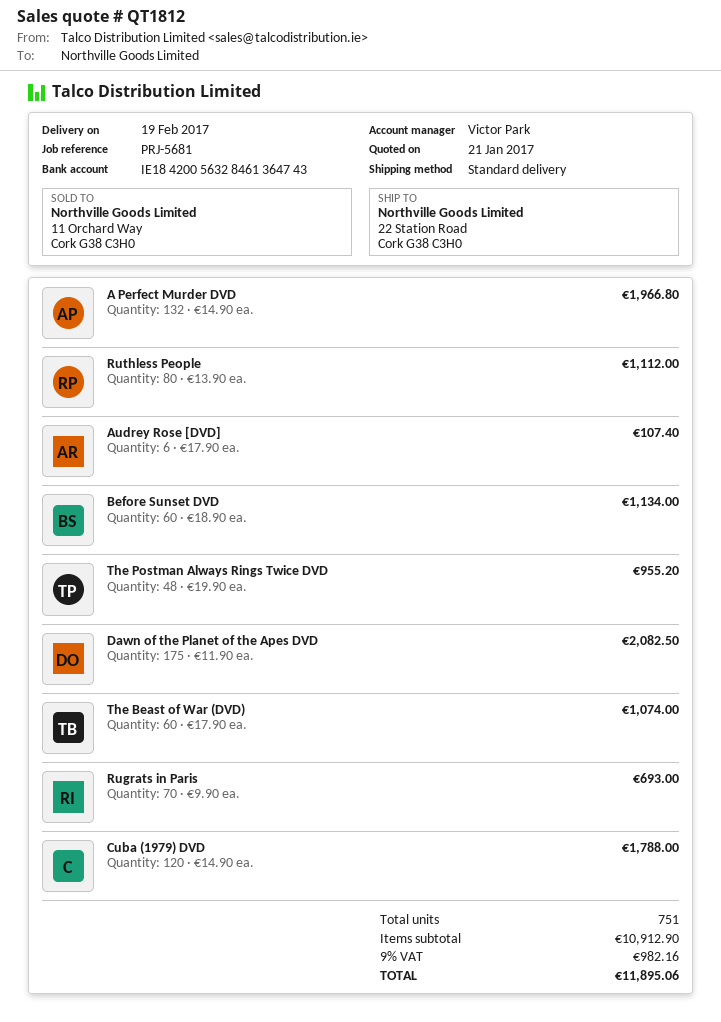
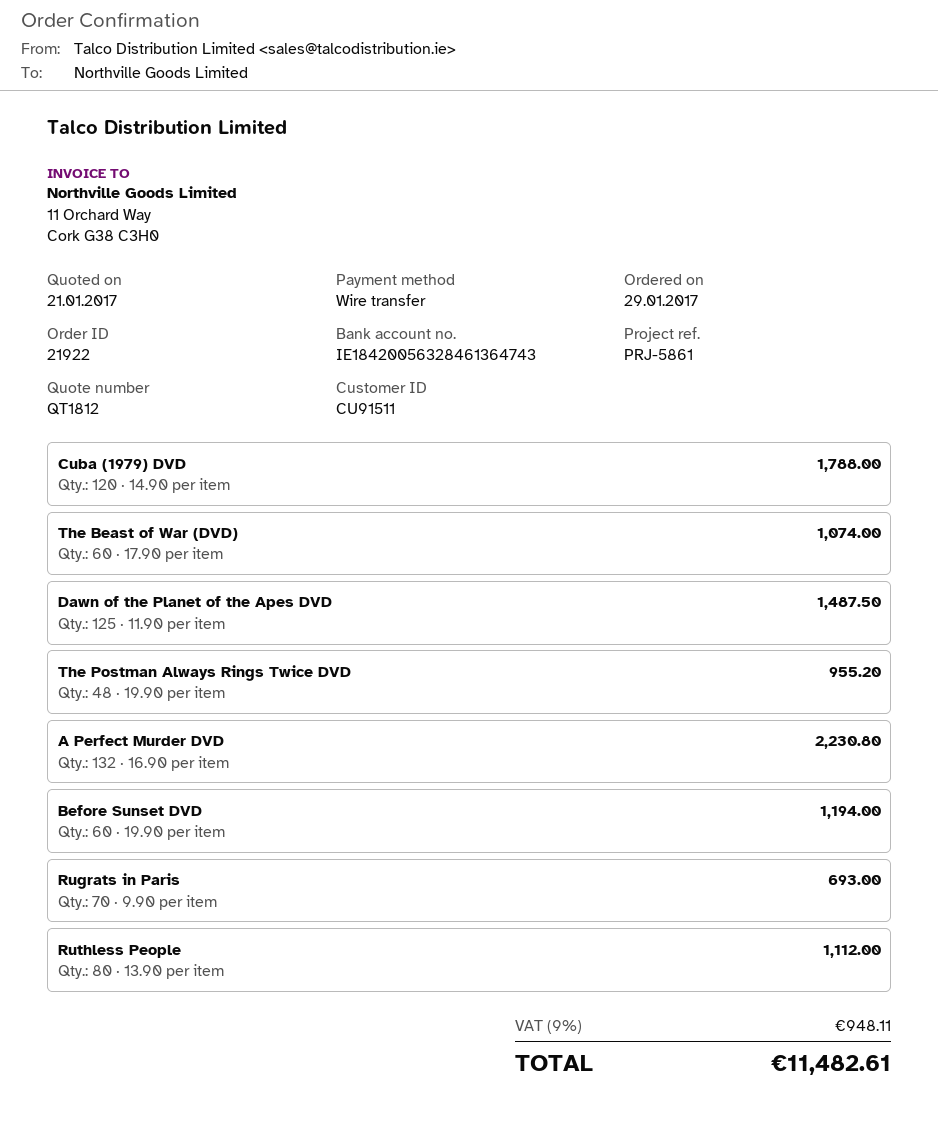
reference: PRJ-5681 -> PRJ-5861
A Perfect Murder DVD: 132 x 14.90 = 1966.80 -> 132 x 16.90 = 2230.80
Audrey Rose [DVD]: 6 x 17.90 = 107.40 -> none
Before Sunset DVD: 60 x 18.90 = 1134.00 -> 60 x 19.90 = 1194.00
Dawn of the Planet of the Apes DVD: 175 x 11.90 = 2082.50 -> 125 x 11.90 = 1487.50
tax: 9% = 982.16 -> 9% = 948.11
total: 11895.06 -> 11482.61

